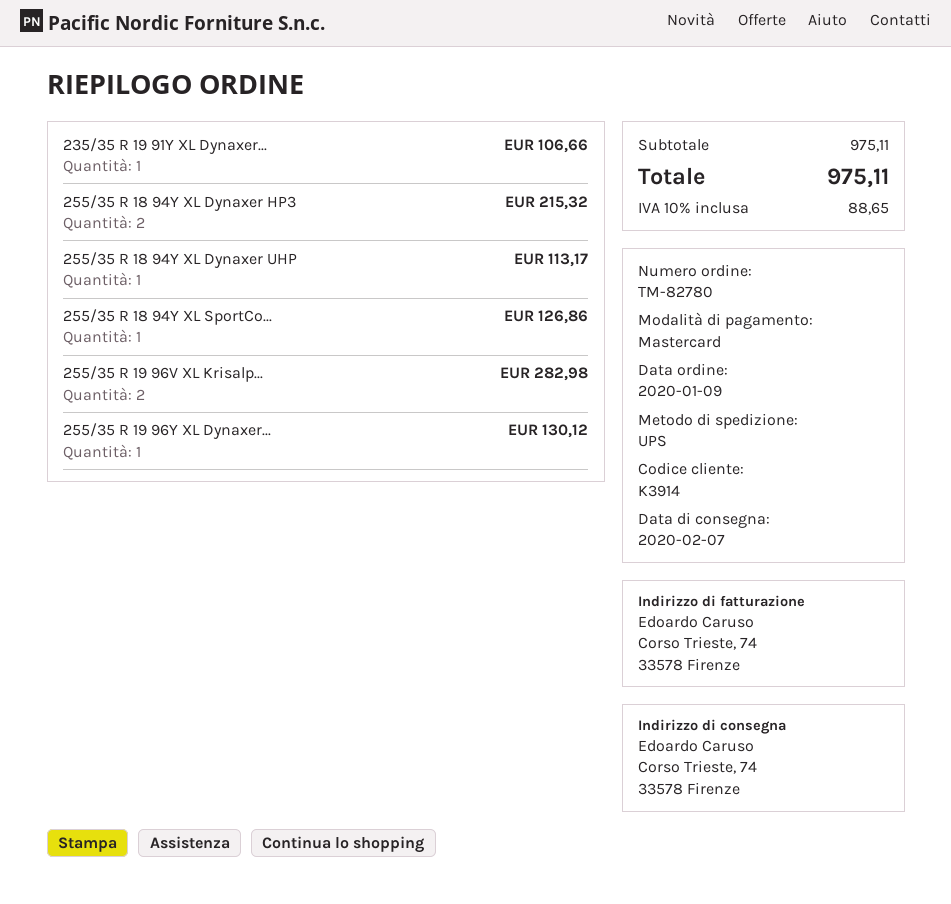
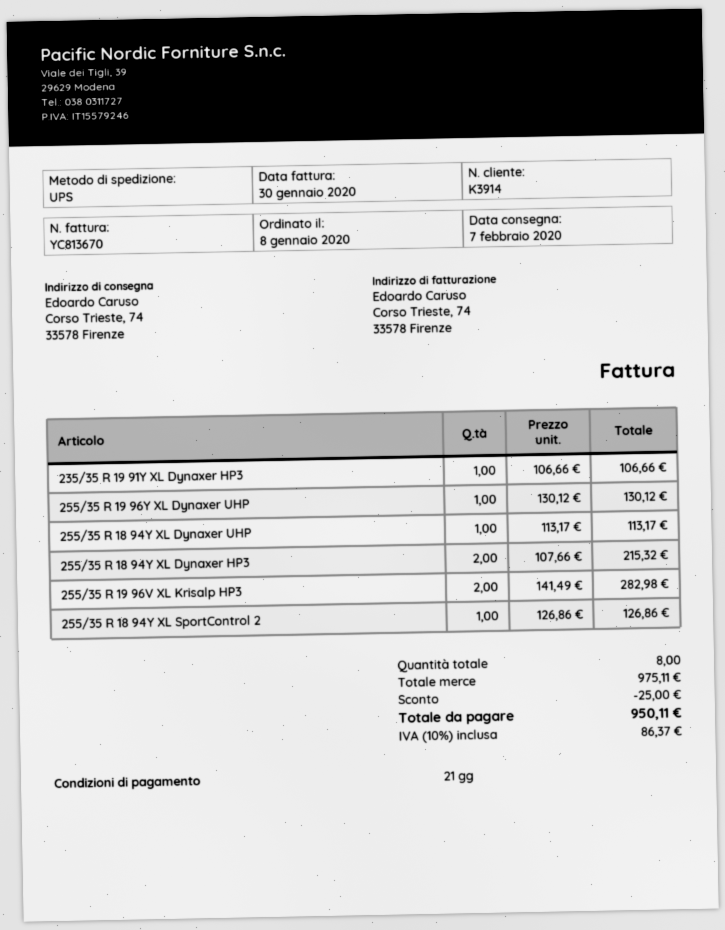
order date: 2020-01-09 -> 2020-01-08
discount: none -> 25.00
tax: 10% = 88.65 -> 10% = 86.37
total: 975.11 -> 950.11

